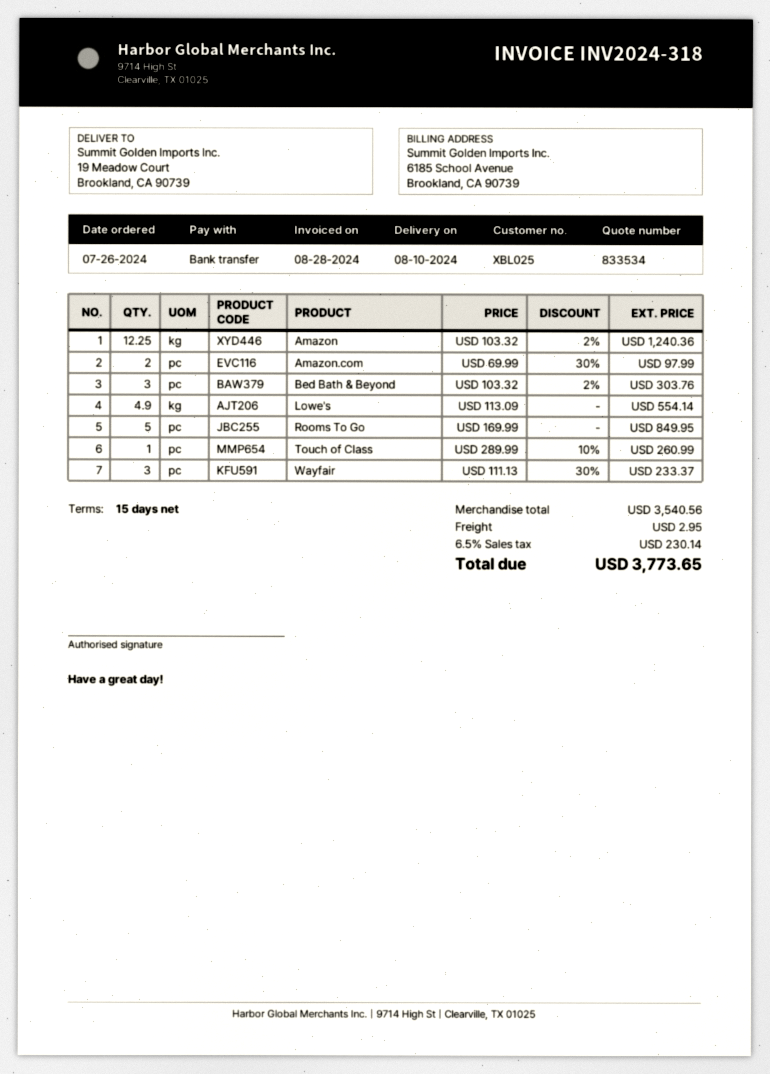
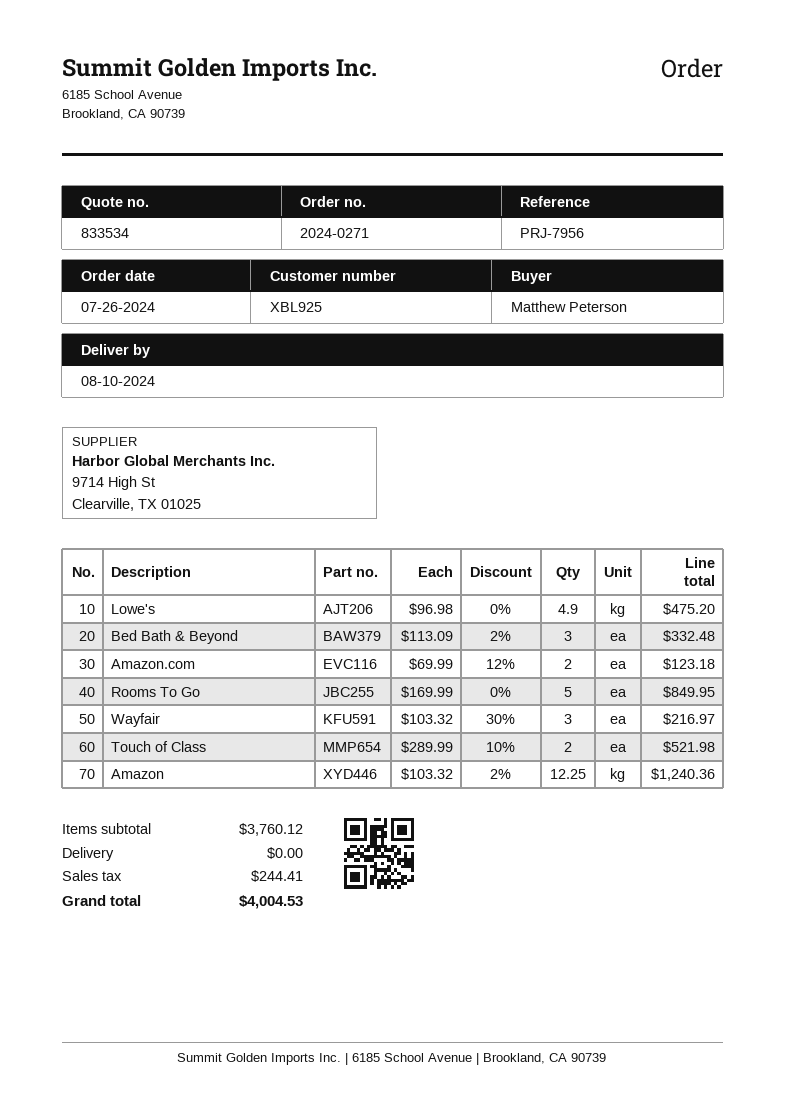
customer number: XBL025 -> XBL925
Amazon.com: 2 x 69.99 - 30% = 97.99 -> 2 x 69.99 - 12% = 123.18
Bed Bath & Beyond: 3 x 103.32 - 2% = 303.76 -> 3 x 113.09 - 2% = 332.48
Lowe's: 4.9 x 113.09 = 554.14 -> 4.9 x 96.98 = 475.20
Touch of Class: 1 x 289.99 - 10% = 260.99 -> 2 x 289.99 - 10% = 521.98
Wayfair: 3 x 111.13 - 30% = 233.37 -> 3 x 103.32 - 30% = 216.97
subtotal: 3540.56 -> 3760.12
shipping: 2.95 -> 0.00
tax: 230.14 -> 244.41
total: 3773.65 -> 4004.53

